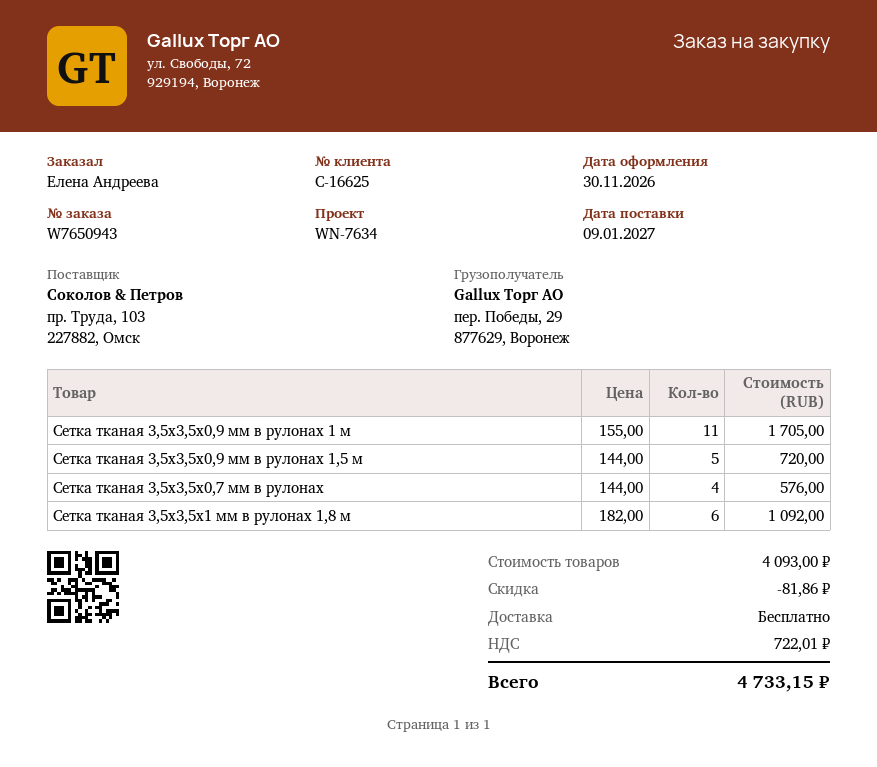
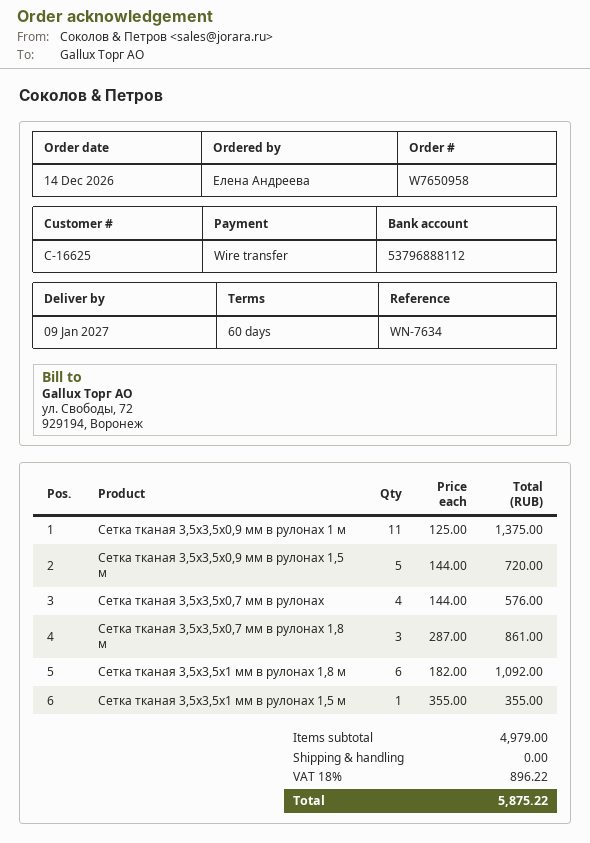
order number: W7650943 -> W7650958
order date: 2026-11-30 -> 2026-12-14
Сетка тканая 3,5х3,5х0,9 мм в рулонах 1 м: 11 x 155.00 = 1705.00 -> 11 x 125.00 = 1375.00
Сетка тканая 3,5х3,5х0,7 мм в рулонах 1,8 м: none -> 3 x 287.00 = 861.00
Сетка тканая 3,5х3,5х1 мм в рулонах 1,5 м: none -> 1 x 355.00 = 355.00
subtotal: 4093.00 -> 4979.00
discount: 81.86 -> none
tax: 722.01 -> 896.22
total: 4733.15 -> 5875.22

